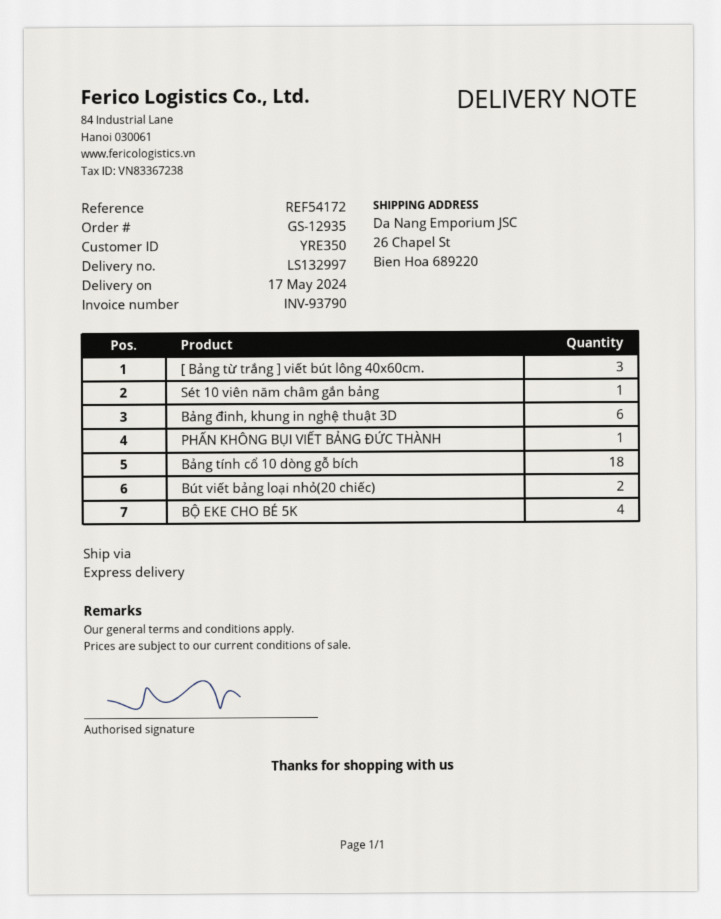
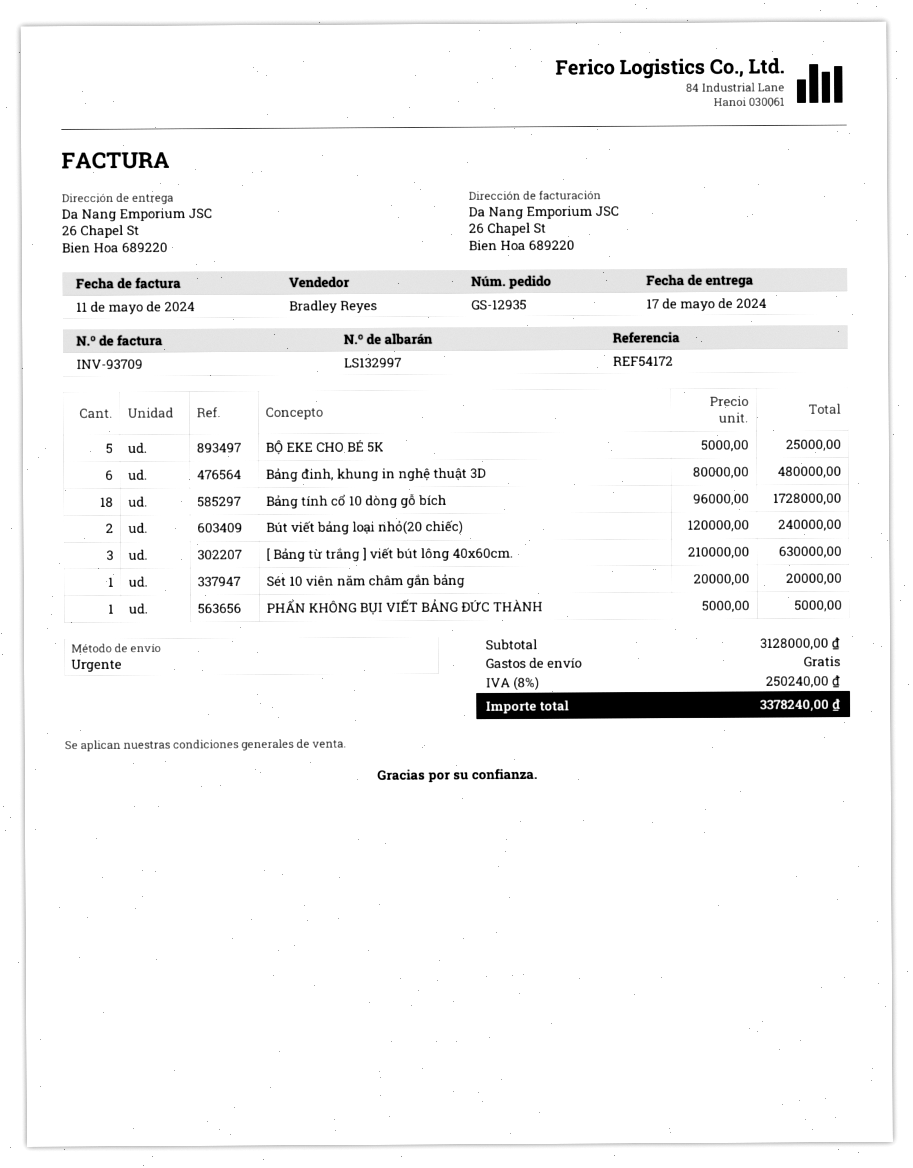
invoice number: INV-93790 -> INV-93709
BỘ EKE CHO BÉ 5K: 4 -> 5

